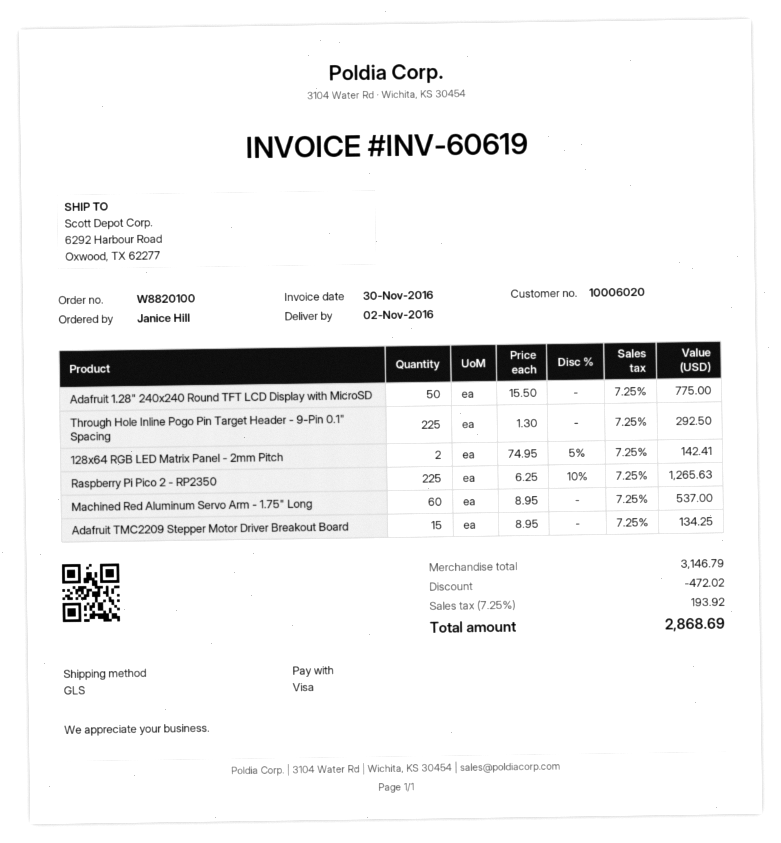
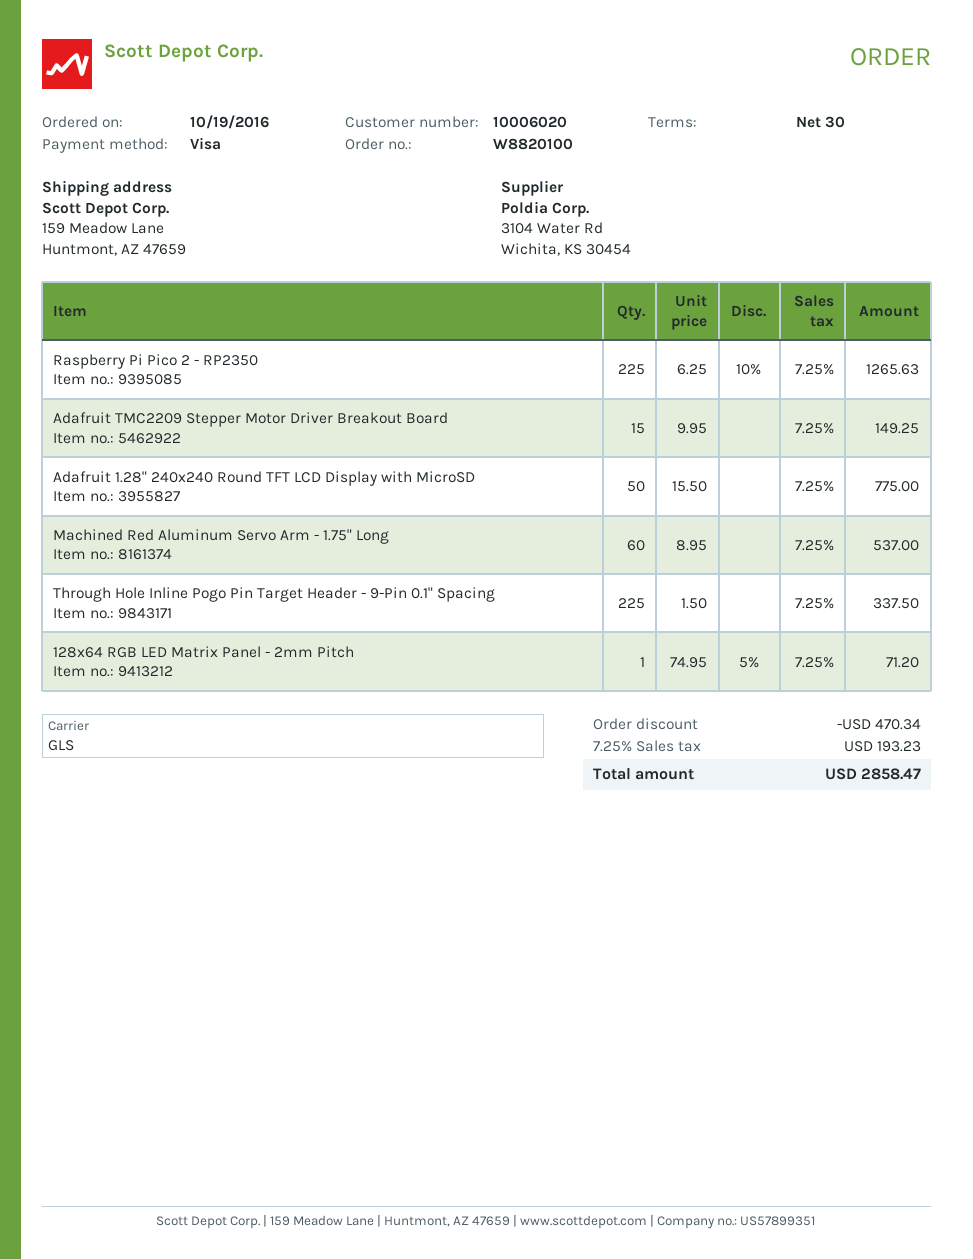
ship to: 6292 Harbour Road, Oxwood, TX 62277 -> 159 Meadow Lane, Huntmont, AZ 47659
Through Hole Inline Pogo Pin Target Header - 9-Pin 0.1" Spacing: 225 x 1.30 = 292.50 -> 225 x 1.50 = 337.50
128x64 RGB LED Matrix Panel - 2mm Pitch: 2 x 74.95 - 5% = 142.41 -> 1 x 74.95 - 5% = 71.20
Adafruit TMC2209 Stepper Motor Driver Breakout Board: 15 x 8.95 = 134.25 -> 15 x 9.95 = 149.25
discount: 472.02 -> 470.34
tax: 7.25% = 193.92 -> 7.25% = 193.23
total: 2868.69 -> 2858.47

